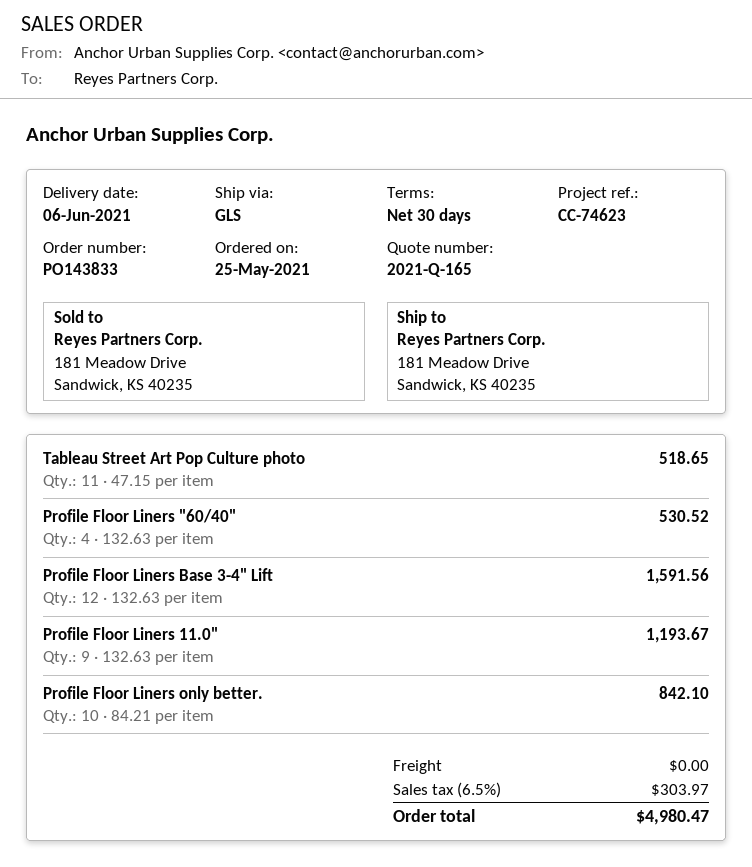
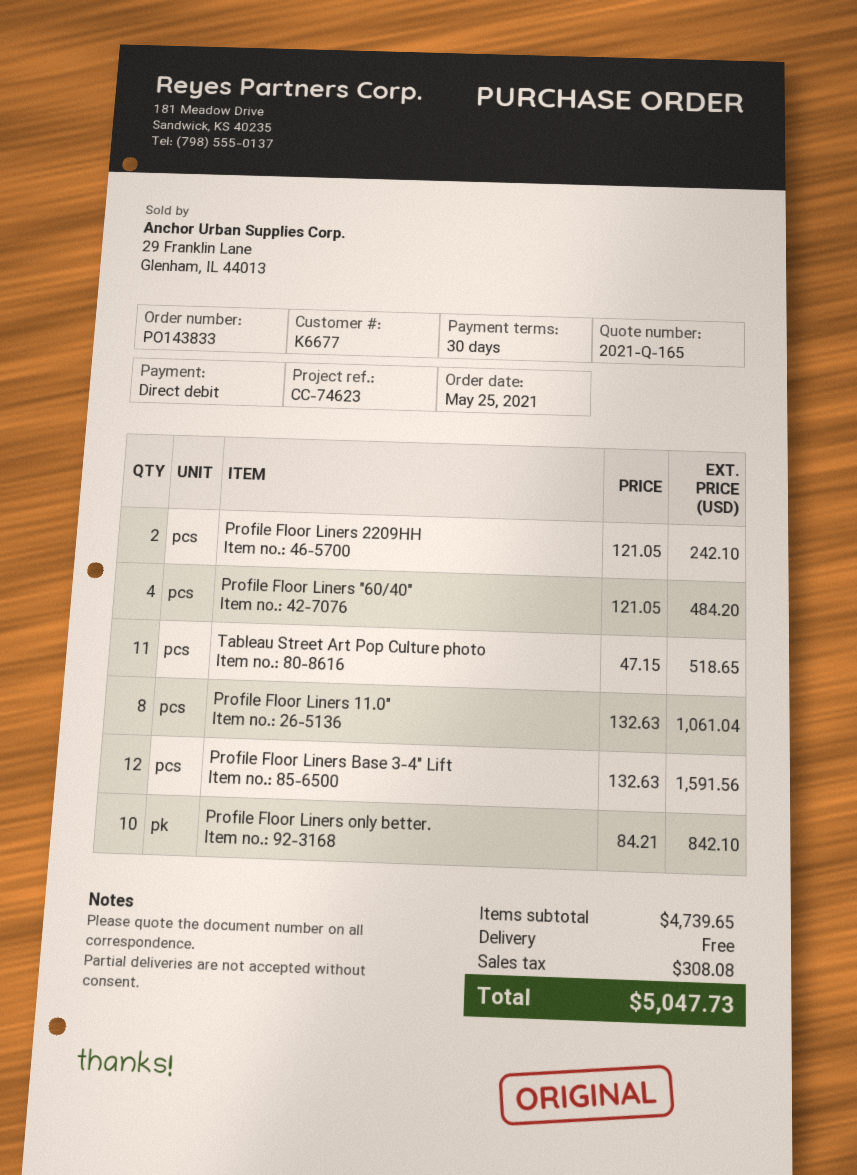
Profile Floor Liners "60/40": 4 x 132.63 = 530.52 -> 4 x 121.05 = 484.20
Profile Floor Liners 11.0": 9 x 132.63 = 1193.67 -> 8 x 132.63 = 1061.04
Profile Floor Liners 2209HH: none -> 2 x 121.05 = 242.10
tax: 303.97 -> 308.08
total: 4980.47 -> 5047.73

